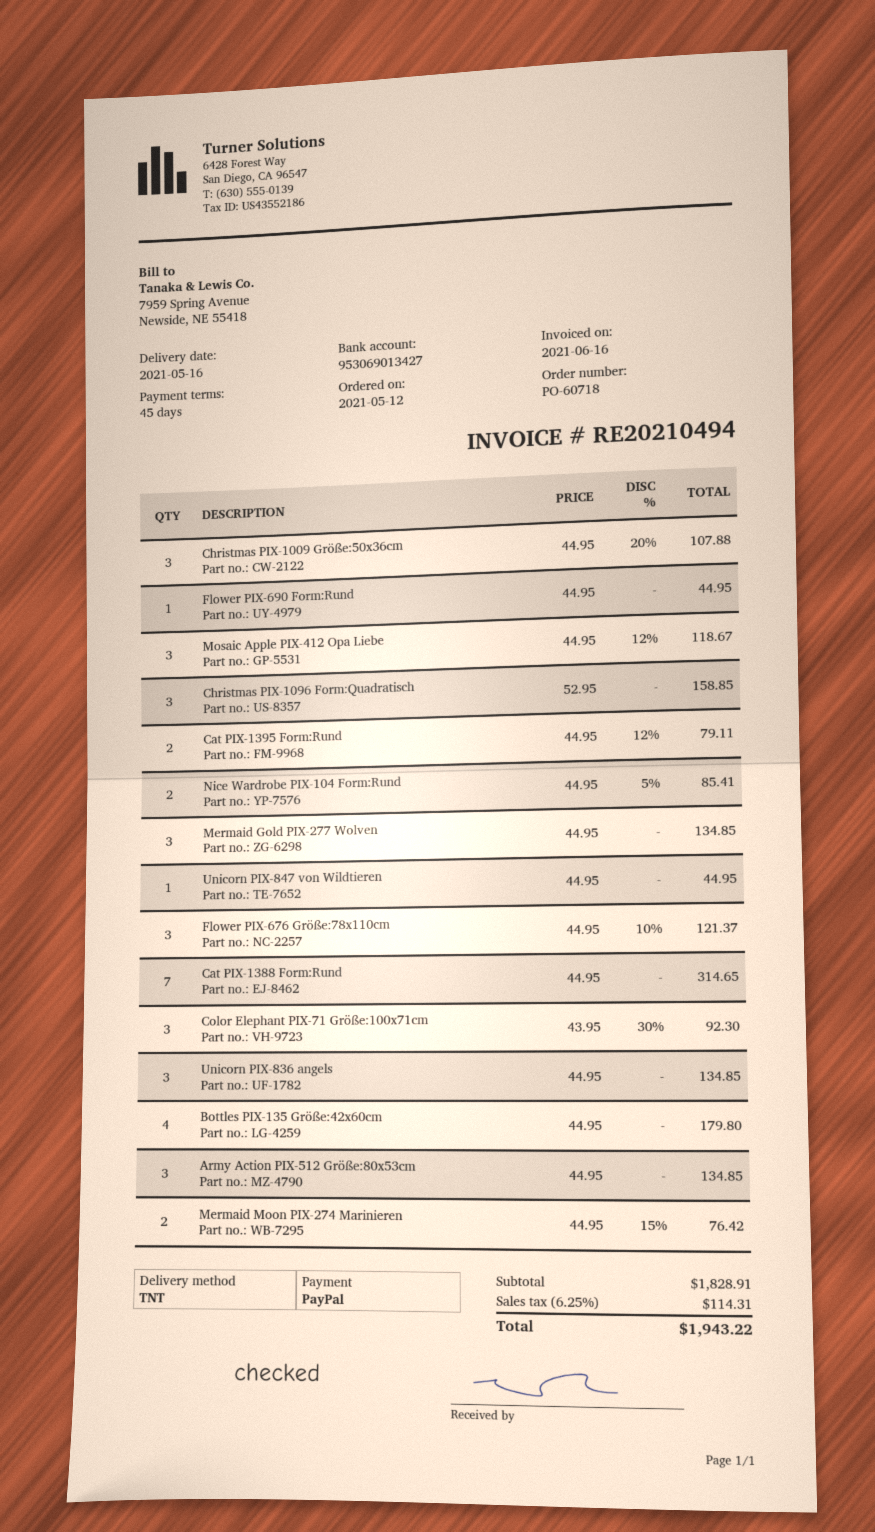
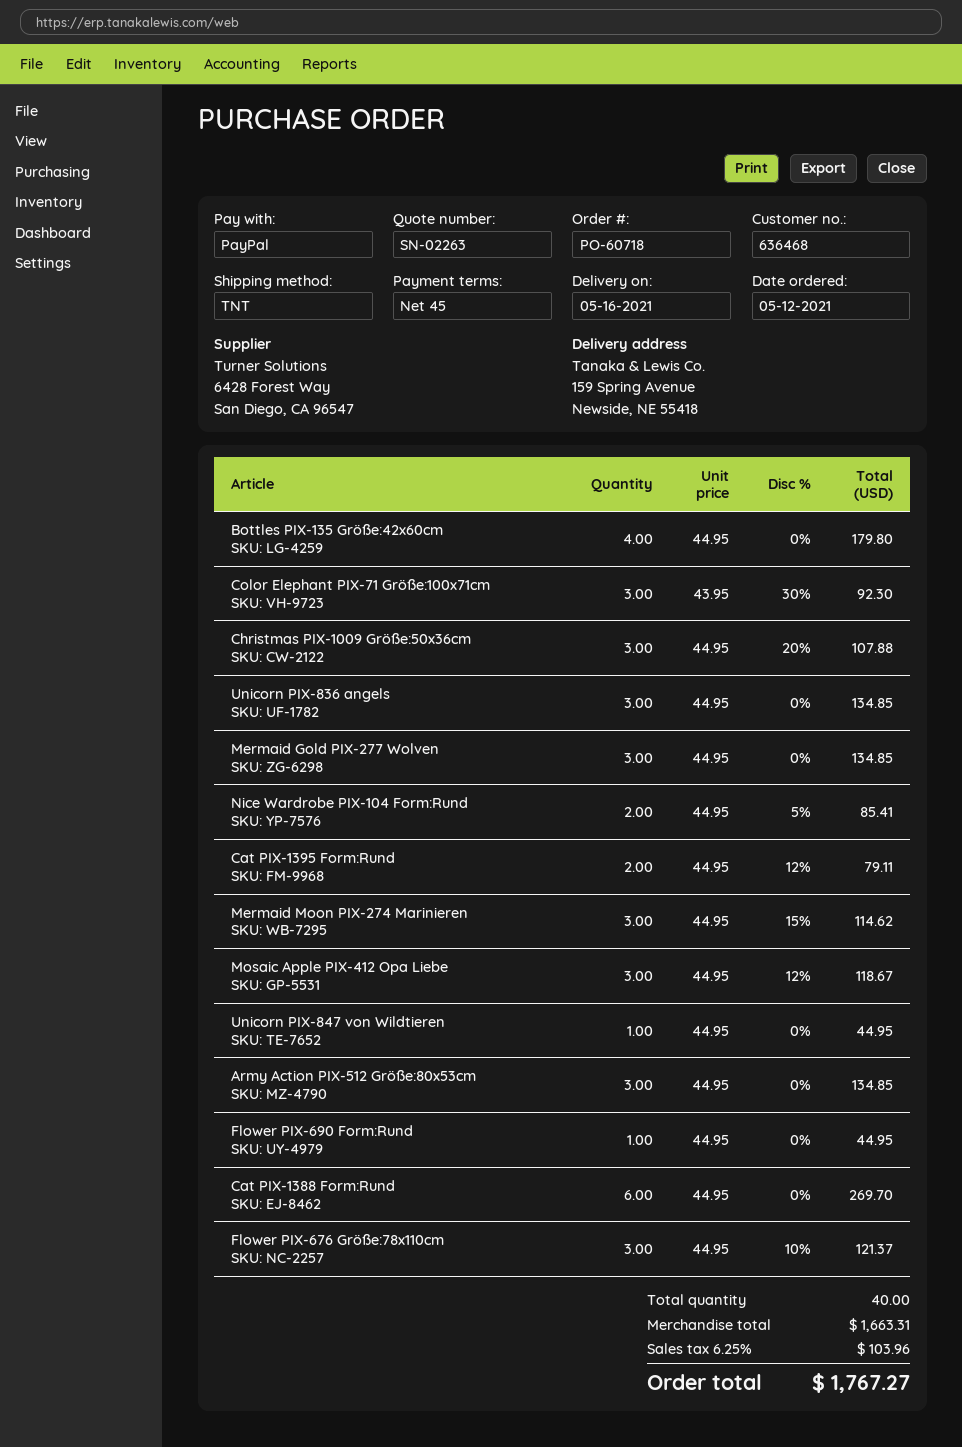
Christmas PIX-1096 Form:Quadratisch: 3 x 52.95 = 158.85 -> none
Cat PIX-1388 Form:Rund: 7 x 44.95 = 314.65 -> 6 x 44.95 = 269.70
Mermaid Moon PIX-274 Marinieren: 2 x 44.95 - 15% = 76.42 -> 3 x 44.95 - 15% = 114.62
subtotal: 1828.91 -> 1663.31
tax: 6.25% = 114.31 -> 6.25% = 103.96
total: 1943.22 -> 1767.27

